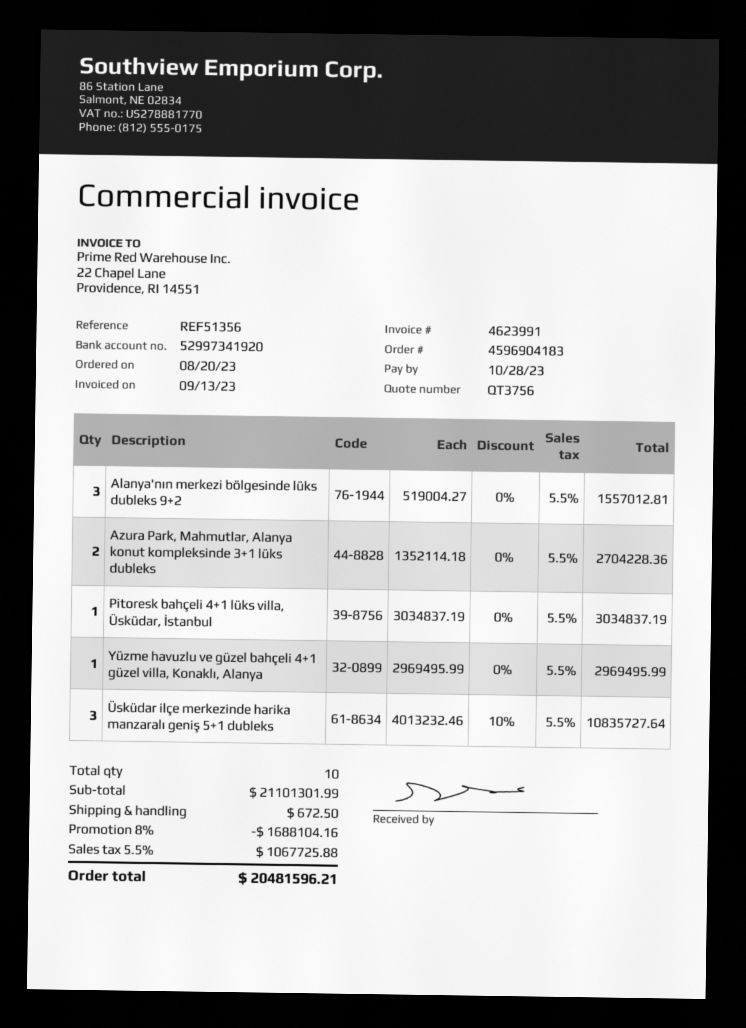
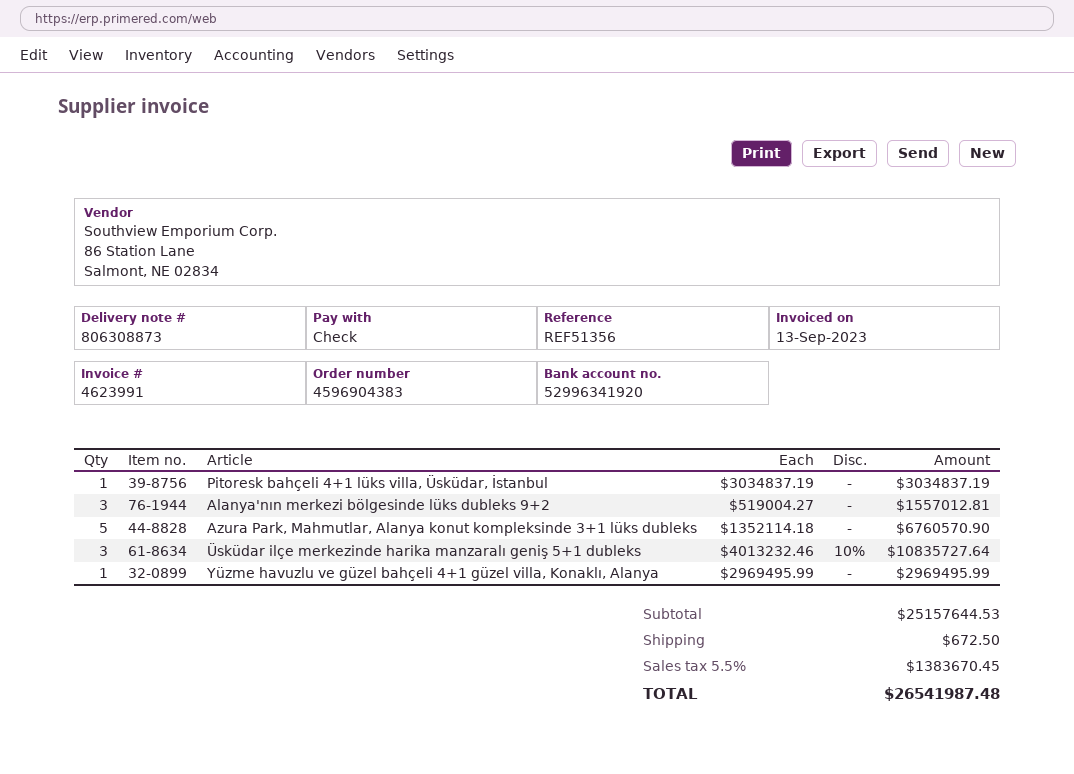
order number: 4596904183 -> 4596904383
bank account: 52997341920 -> 52996341920
Azura Park, Mahmutlar, Alanya konut kompleksinde 3+1 lüks dubleks: 2 x 1352114.18 = 2704228.36 -> 5 x 1352114.18 = 6760570.90
subtotal: 21101301.99 -> 25157644.53
discount: 8% = 1688104.16 -> none
tax: 5.5% = 1067725.88 -> 5.5% = 1383670.45
total: 20481596.21 -> 26541987.48

